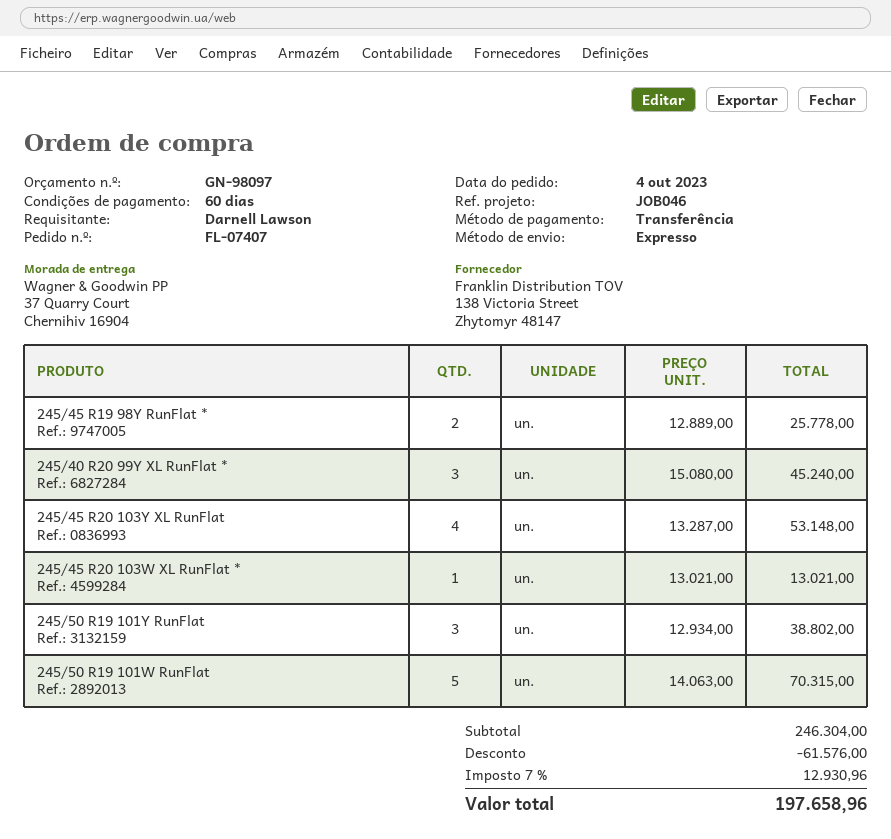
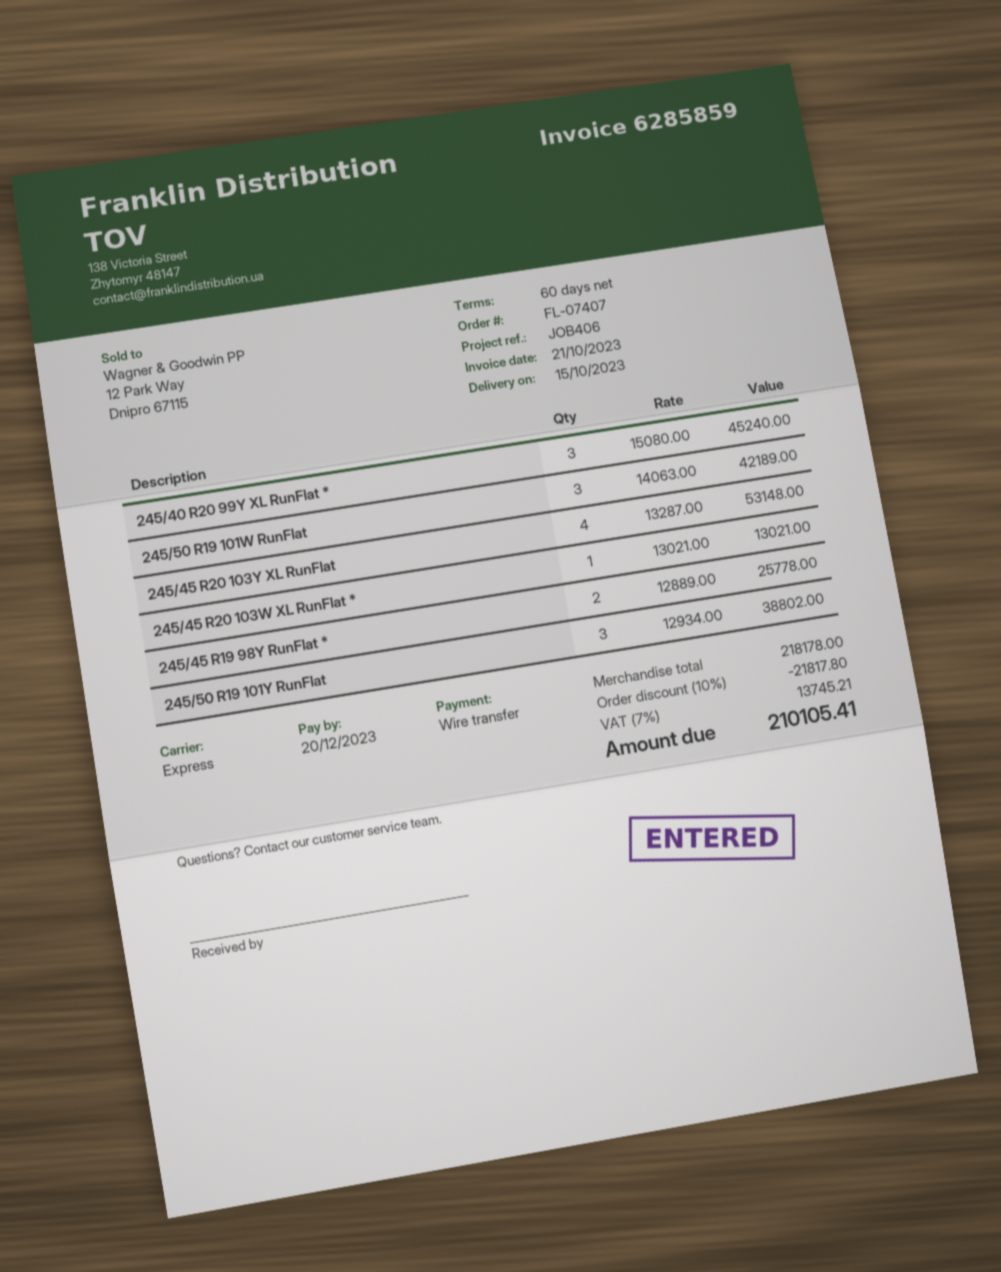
reference: JOB046 -> JOB406
245/50 R19 101W RunFlat: 5 x 14063.00 = 70315.00 -> 3 x 14063.00 = 42189.00
subtotal: 246304.00 -> 218178.00
discount: 61576.00 -> 21817.80
tax: 7% = 12930.96 -> 7% = 13745.21
total: 197658.96 -> 210105.41

